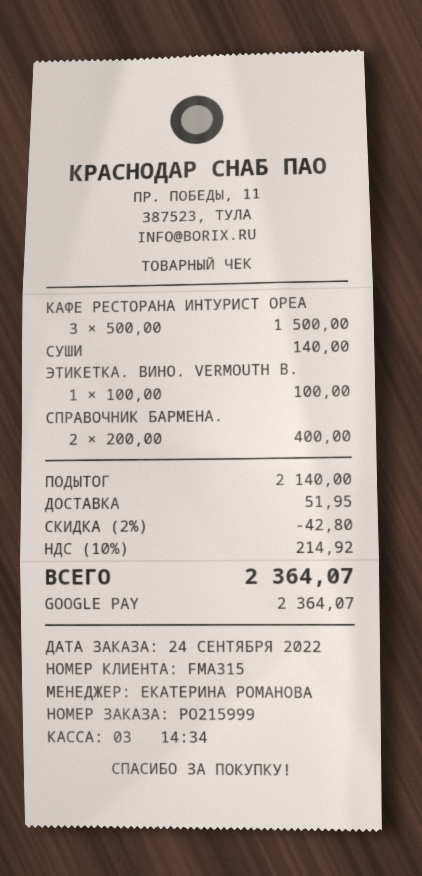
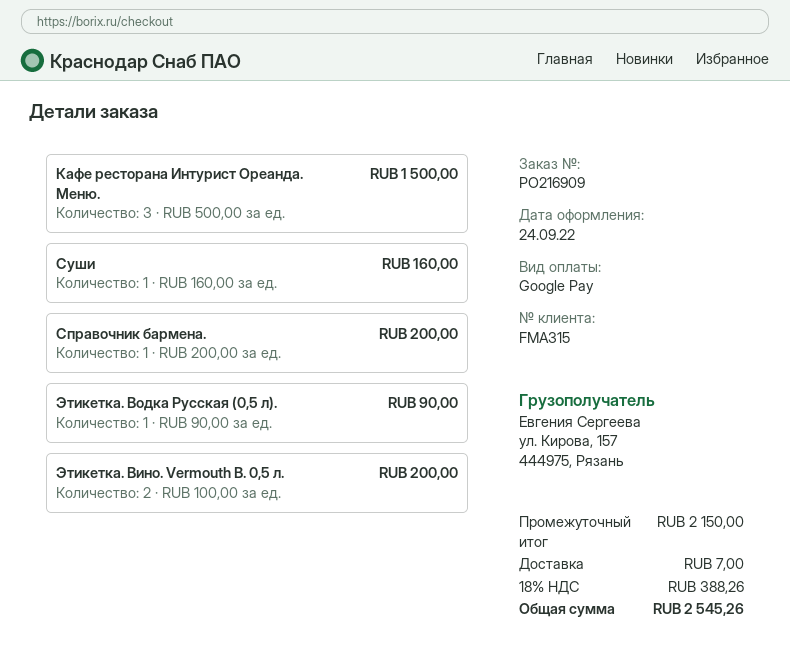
order number: PO215999 -> PO216909
СУШИ: 1 x 140.00 = 140.00 -> 1 x 160.00 = 160.00
ЭТИКЕТКА. ВИНО. VERMOUTH B.: 1 x 100.00 = 100.00 -> 2 x 100.00 = 200.00
СПРАВОЧНИК БАРМЕНА.: 2 x 200.00 = 400.00 -> 1 x 200.00 = 200.00
Этикетка. Водка Русская (0,5 л).: none -> 1 x 90.00 = 90.00
subtotal: 2140.00 -> 2150.00
discount: 2% = 42.80 -> none
shipping: 51.95 -> 7.00
tax: 10% = 214.92 -> 18% = 388.26
total: 2364.07 -> 2545.26

